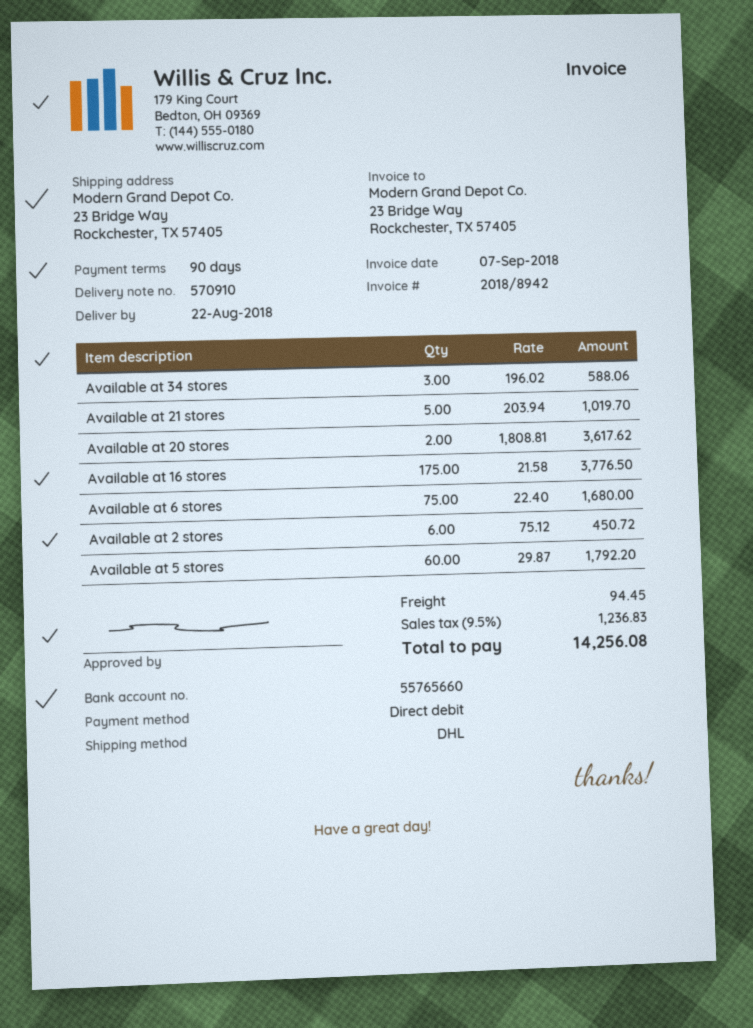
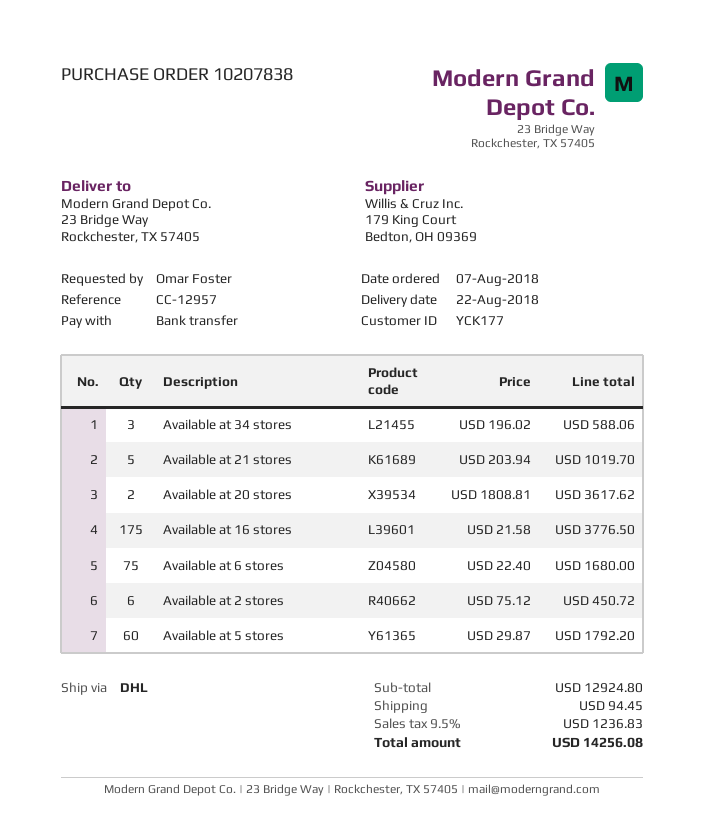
payment method: direct debit -> bank transfer

